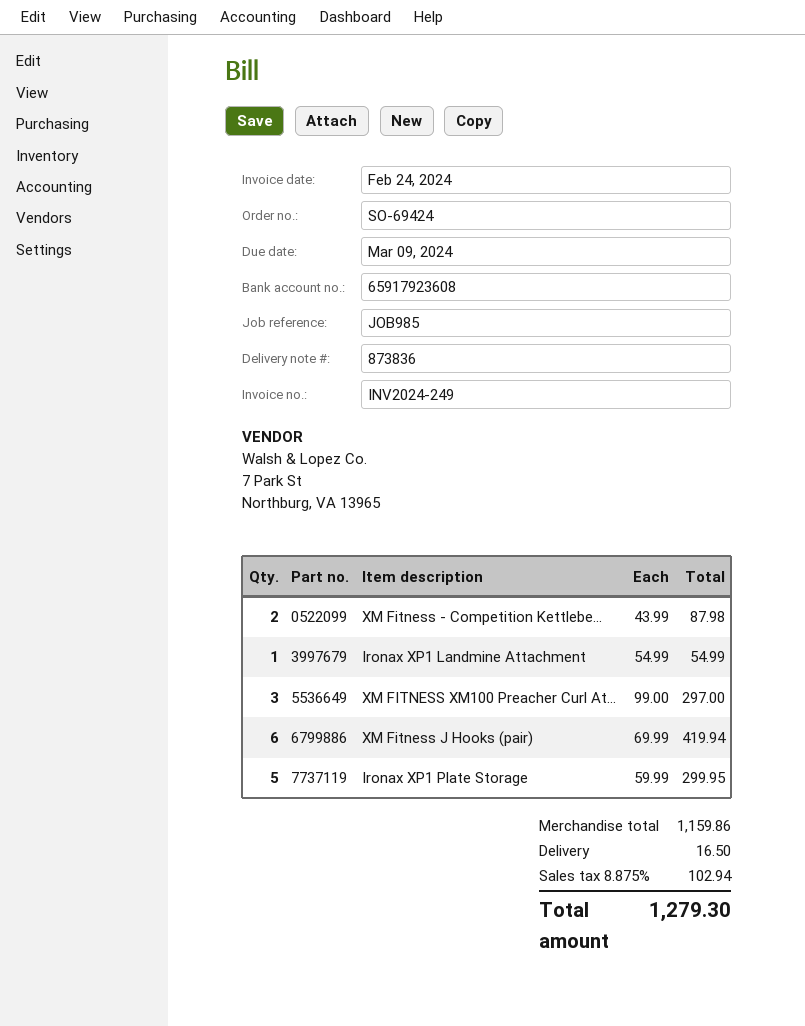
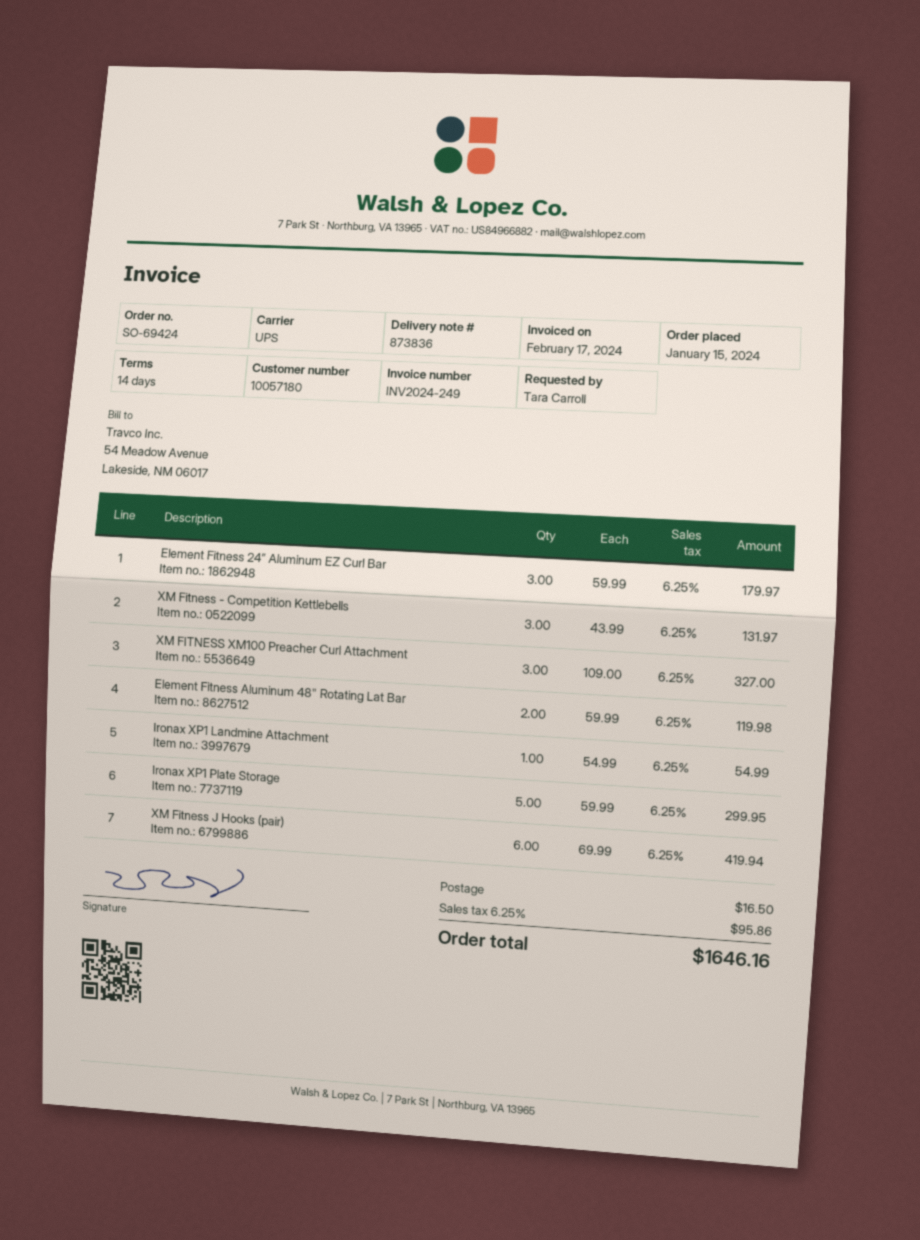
invoice date: 2024-02-24 -> 2024-02-17
XM Fitness - Competition Kettlebe...: 2 x 43.99 = 87.98 -> 3 x 43.99 = 131.97
XM FITNESS XM100 Preacher Curl At...: 3 x 99.00 = 297.00 -> 3 x 109.00 = 327.00
Element Fitness 24” Aluminum EZ Curl Bar: none -> 3 x 59.99 = 179.97
Element Fitness Aluminum 48" Rotating Lat Bar: none -> 2 x 59.99 = 119.98
tax: 8.875% = 102.94 -> 6.25% = 95.86
total: 1279.30 -> 1646.16

